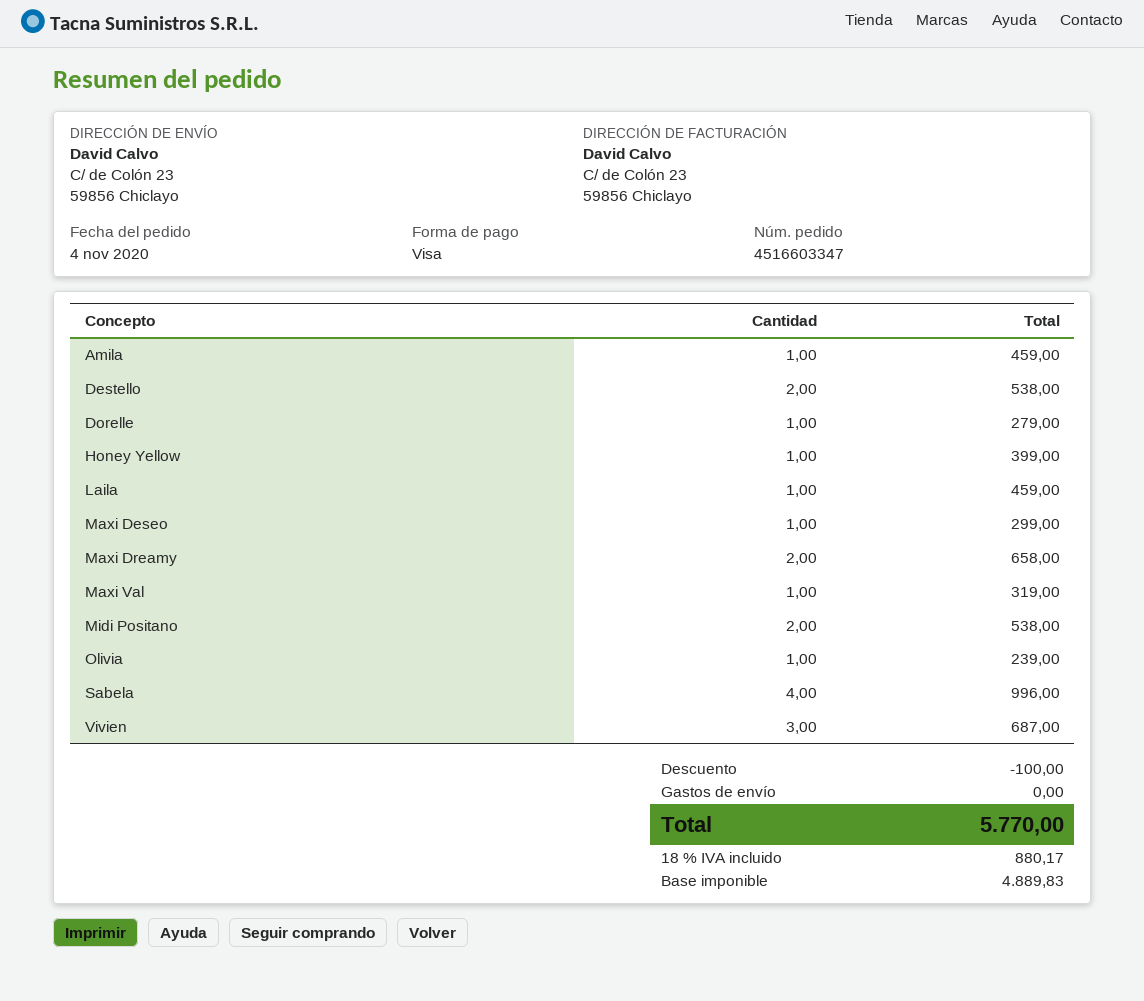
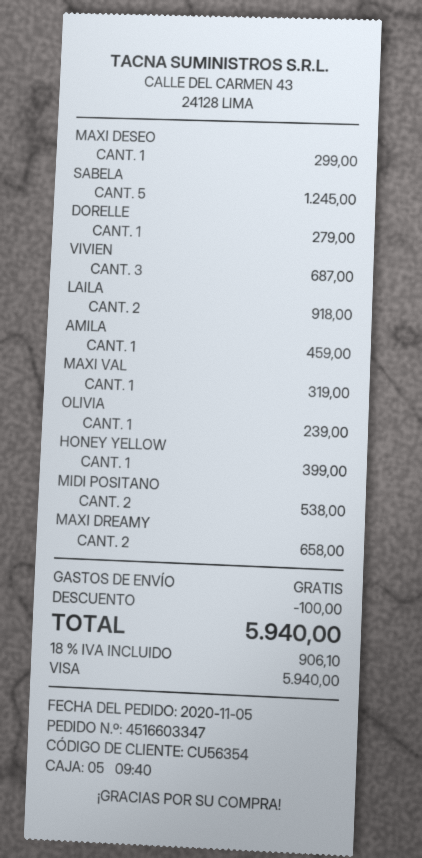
order date: 2020-11-04 -> 2020-11-05
Destello: 2 for 538.00 -> none
Laila: 1 for 459.00 -> 2 for 918.00
Sabela: 4 for 996.00 -> 5 for 1245.00
tax: 18% = 880.17 -> 18% = 906.10
total: 5770.00 -> 5940.00

